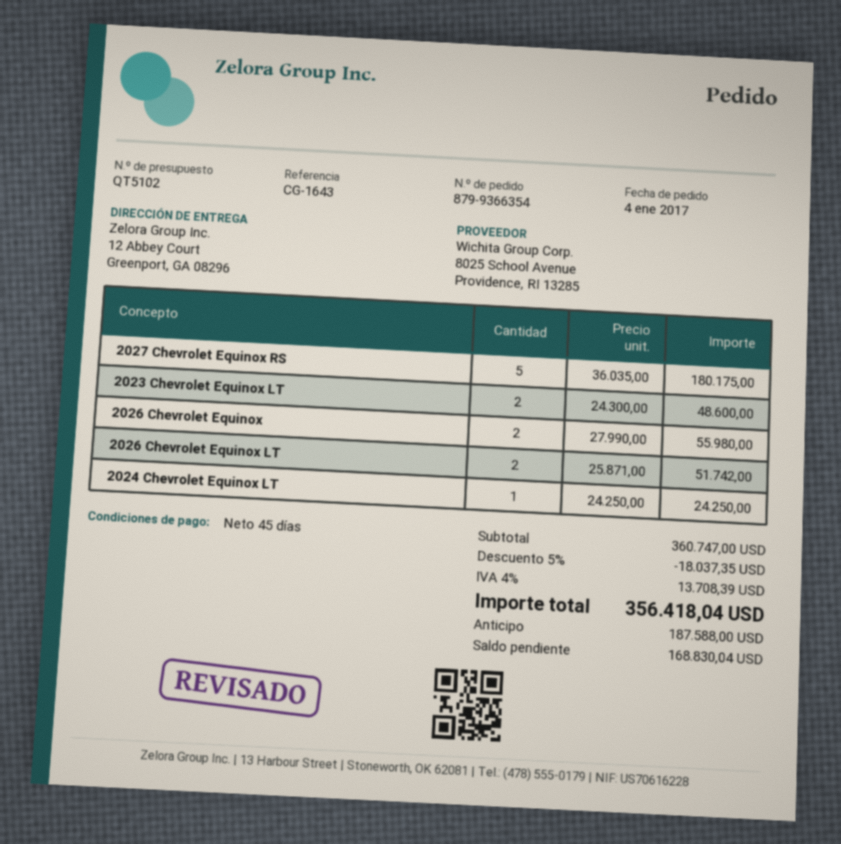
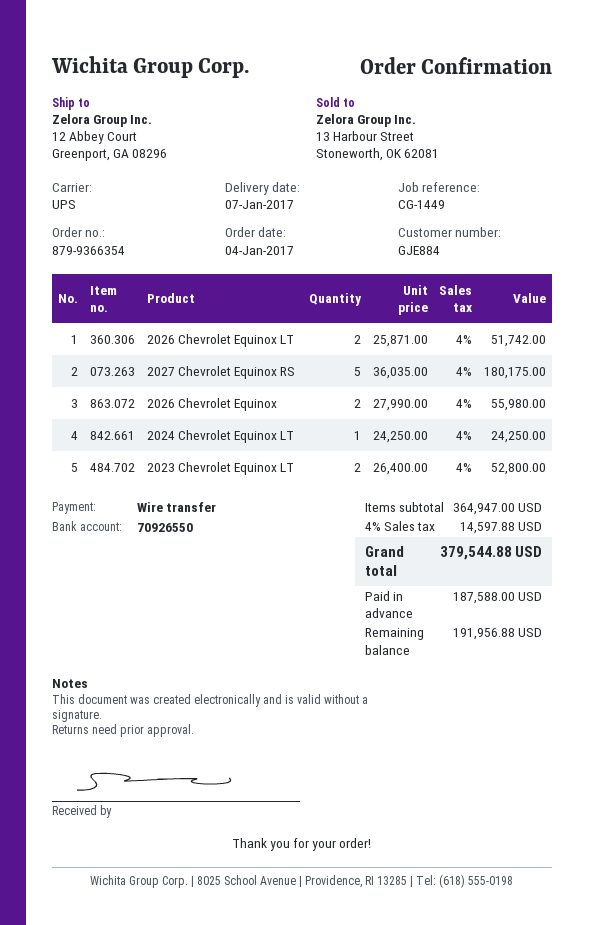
reference: CG-1643 -> CG-1449
2023 Chevrolet Equinox LT: 2 x 24300.00 = 48600.00 -> 2 x 26400.00 = 52800.00
subtotal: 360747.00 -> 364947.00
discount: 5% = 18037.35 -> none
tax: 4% = 13708.39 -> 4% = 14597.88
total: 356418.04 -> 379544.88
balance: 168830.04 -> 191956.88

